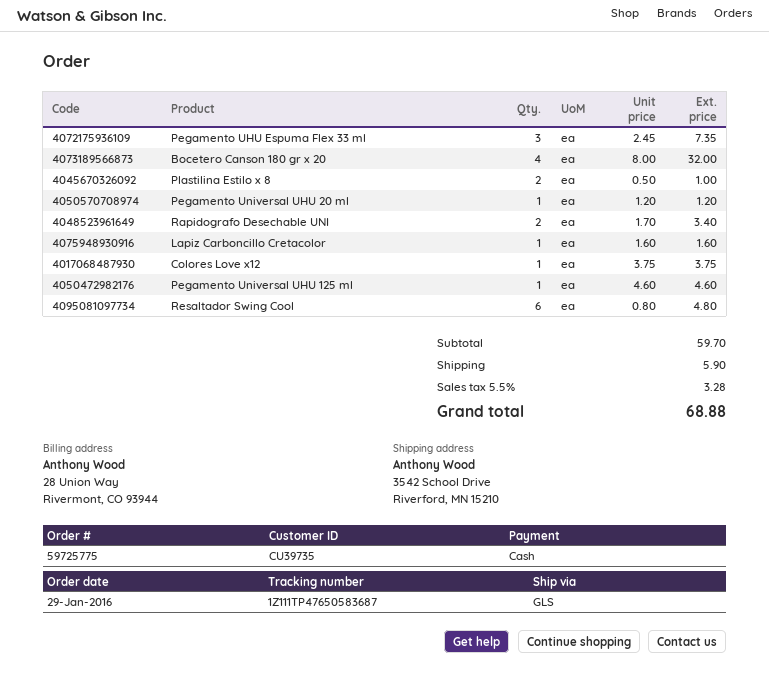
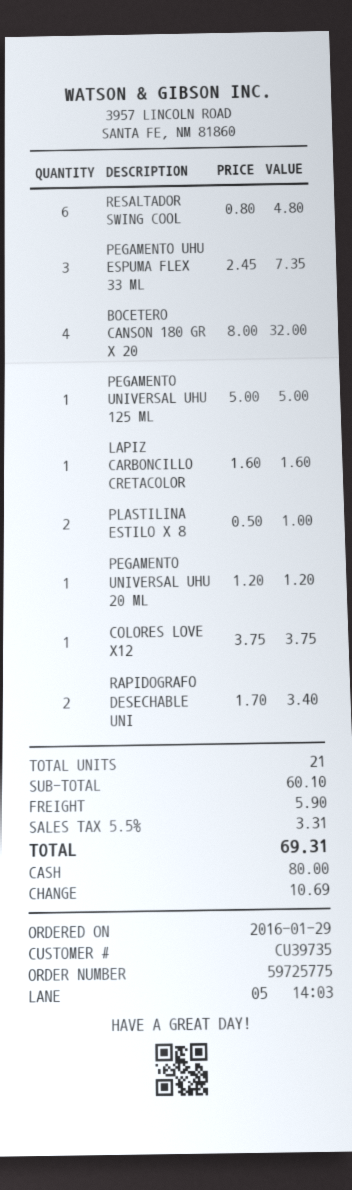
Pegamento Universal UHU 125 ml: 1 x 4.60 = 4.60 -> 1 x 5.00 = 5.00
subtotal: 59.70 -> 60.10
tax: 5.5% = 3.28 -> 5.5% = 3.31
total: 68.88 -> 69.31

